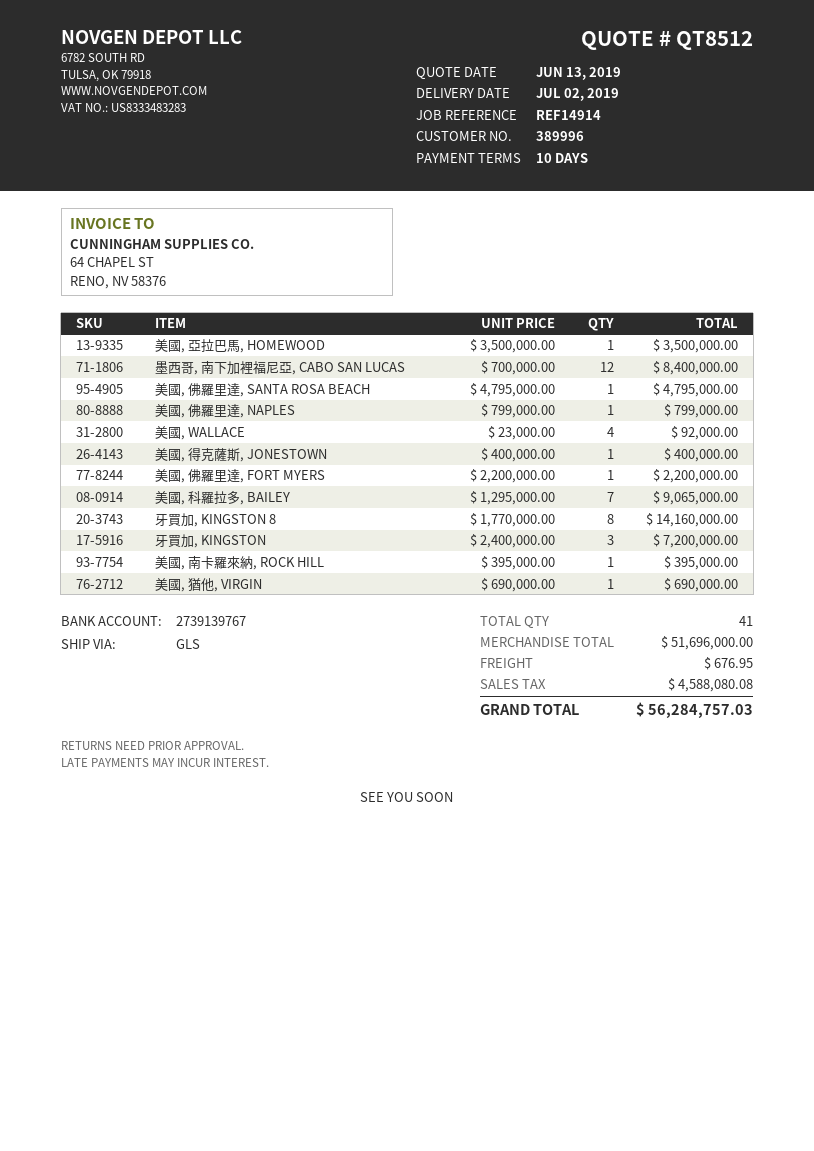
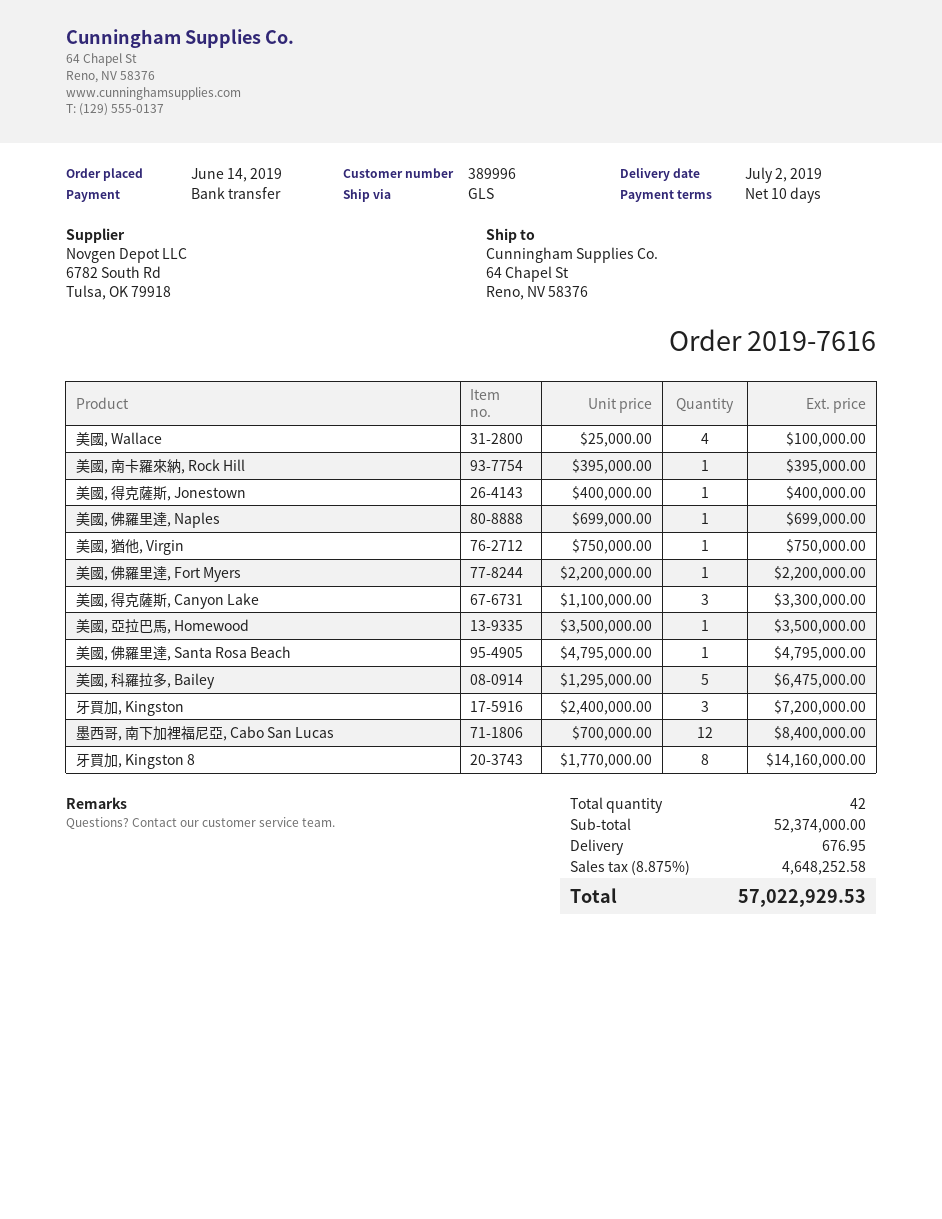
美國, 佛羅里達, NAPLES: 1 x 799000.00 = 799000.00 -> 1 x 699000.00 = 699000.00
美國, WALLACE: 4 x 23000.00 = 92000.00 -> 4 x 25000.00 = 100000.00
美國, 科羅拉多, BAILEY: 7 x 1295000.00 = 9065000.00 -> 5 x 1295000.00 = 6475000.00
美國, 猶他, VIRGIN: 1 x 690000.00 = 690000.00 -> 1 x 750000.00 = 750000.00
美國, 得克薩斯, Canyon Lake: none -> 3 x 1100000.00 = 3300000.00
total quantity: 41 -> 42
subtotal: 51696000.00 -> 52374000.00
tax: 4588080.08 -> 4648252.58
total: 56284757.03 -> 57022929.53

